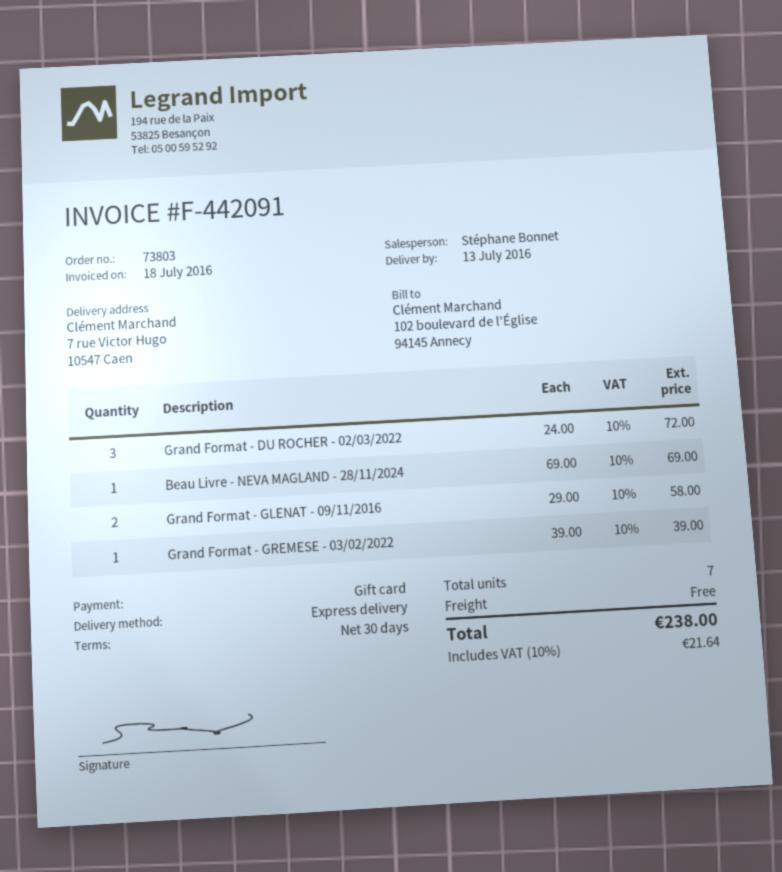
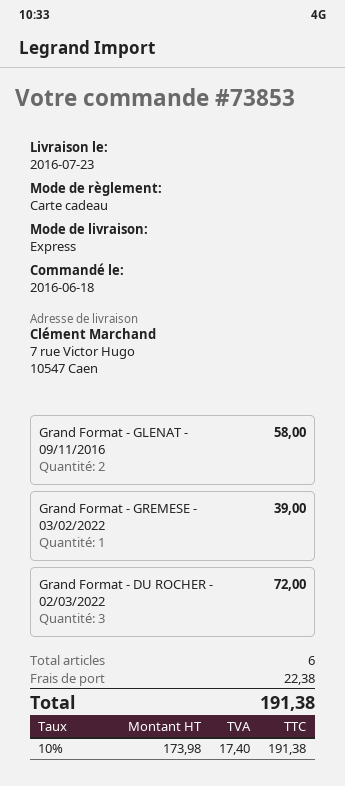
order number: 73803 -> 73853
delivery date: 2016-07-13 -> 2016-07-23
Beau Livre - NEVA MAGLAND - 28/11/2024: 1 for 69.00 -> none
total quantity: 7 -> 6
shipping: 0.00 -> 22.38
tax: 10% = 21.64 -> 10% = 17.40
total: 238.00 -> 191.38

